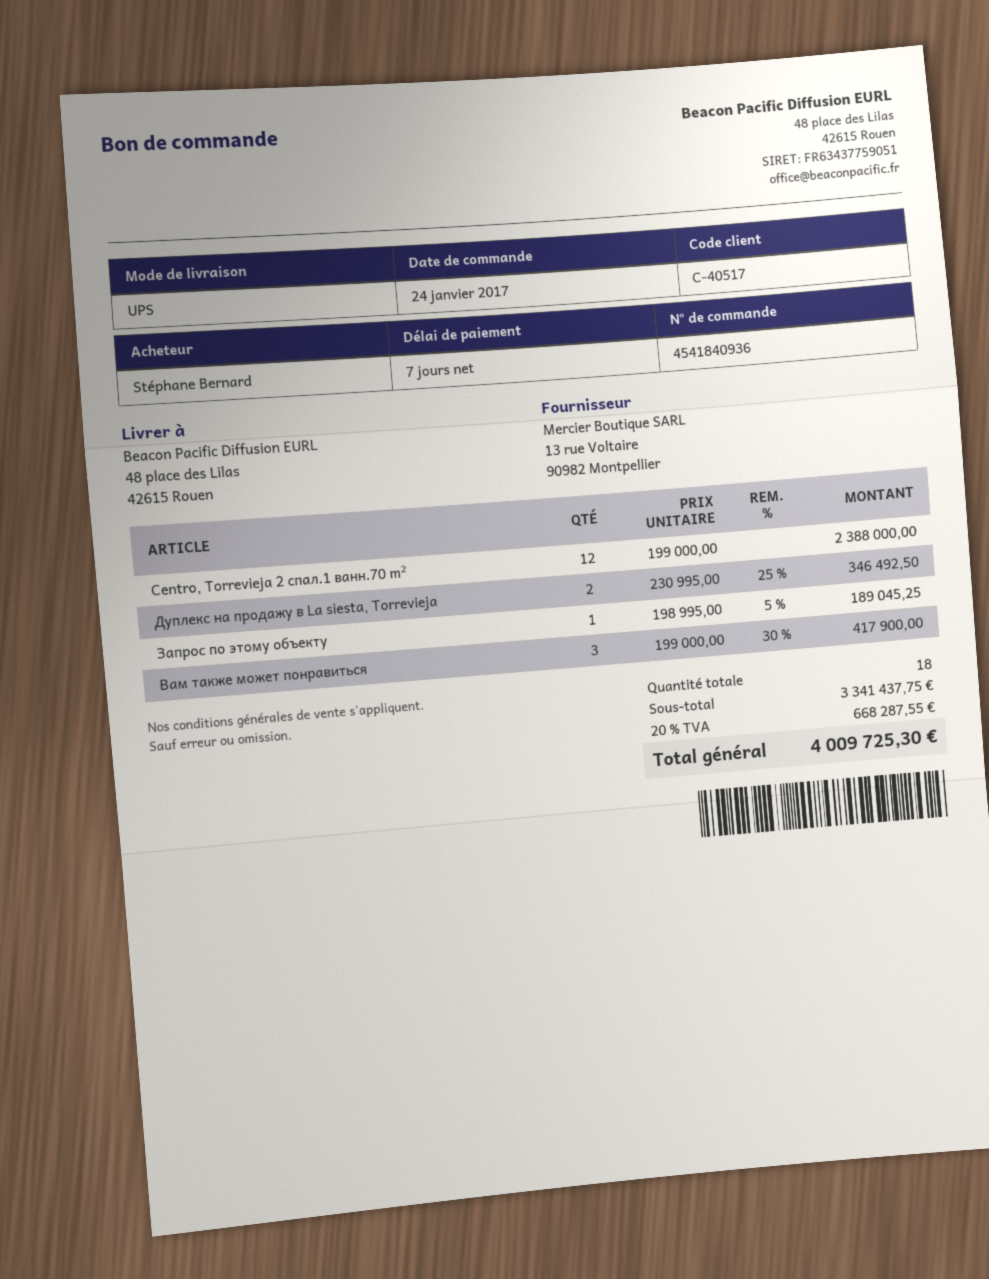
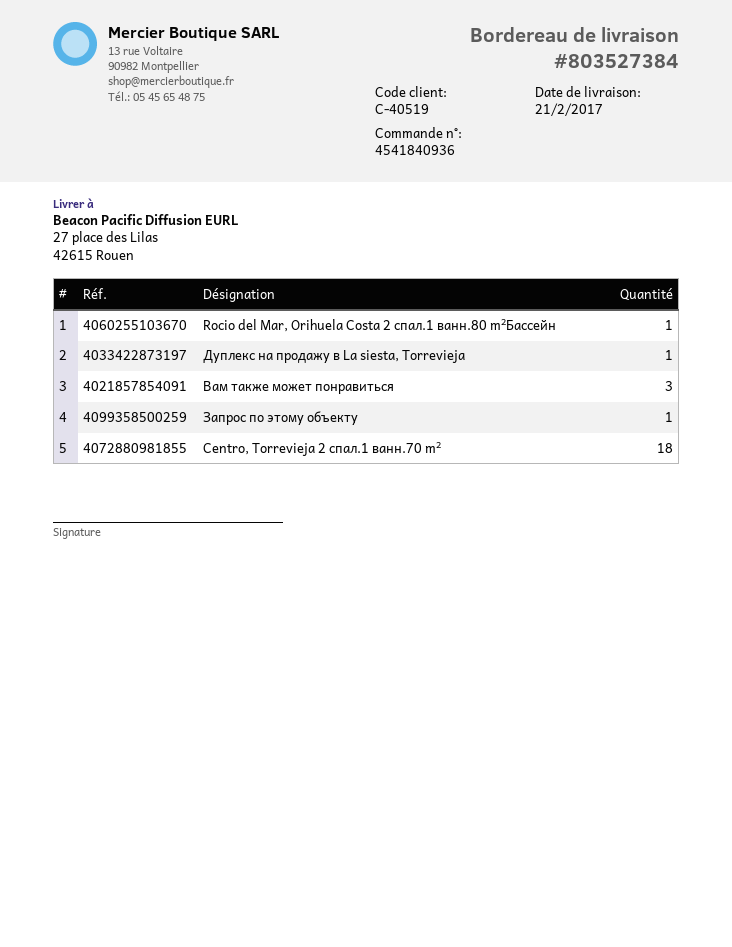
customer number: C-40517 -> C-40519
ship to: 48 place des Lilas, 42615 Rouen -> 27 place des Lilas, 42615 Rouen
Centro, Torrevieja 2 спал.1 ванн.70 m²: 12 -> 18
Дуплекс на продажу в La siesta, Torrevieja: 2 -> 1
Rocio del Mar, Orihuela Costa 2 спал.1 ванн.80 m²Бассейн: none -> 1

